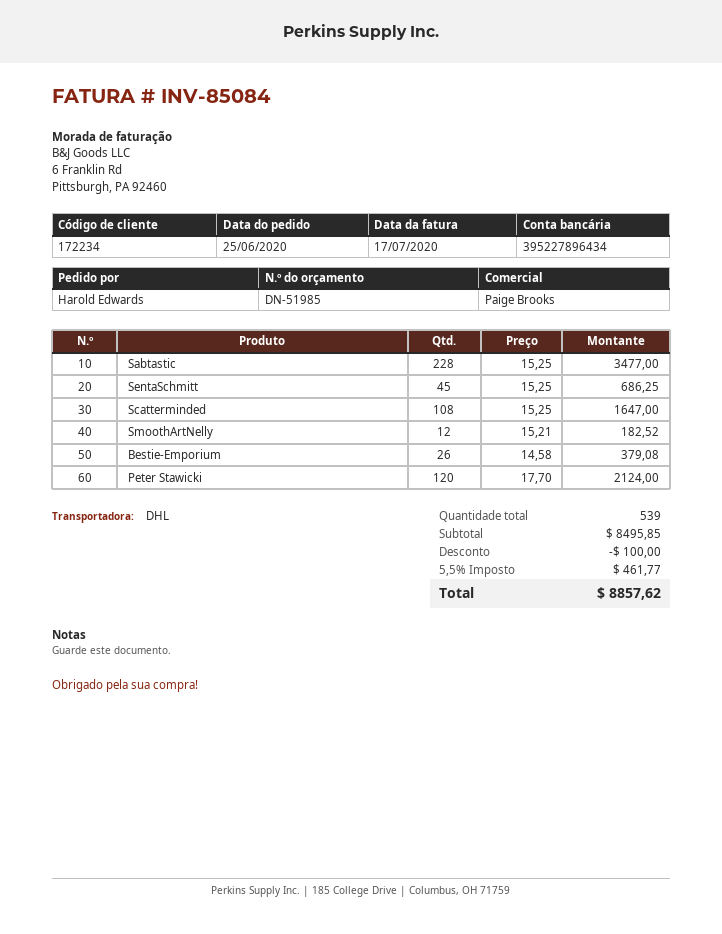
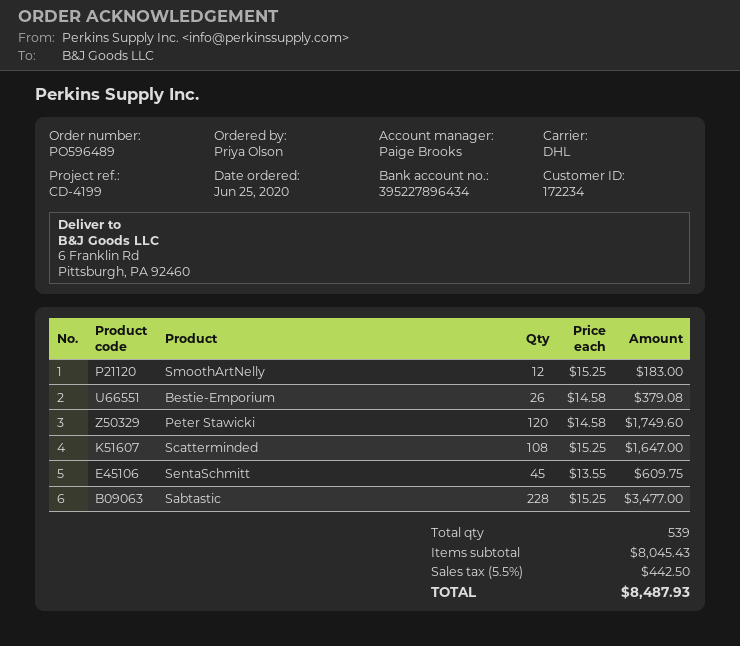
ordered by: Harold Edwards -> Priya Olson
SentaSchmitt: 45 x 15.25 = 686.25 -> 45 x 13.55 = 609.75
SmoothArtNelly: 12 x 15.21 = 182.52 -> 12 x 15.25 = 183.00
Peter Stawicki: 120 x 17.70 = 2124.00 -> 120 x 14.58 = 1749.60
subtotal: 8495.85 -> 8045.43
discount: 100.00 -> none
tax: 5.5% = 461.77 -> 5.5% = 442.50
total: 8857.62 -> 8487.93

